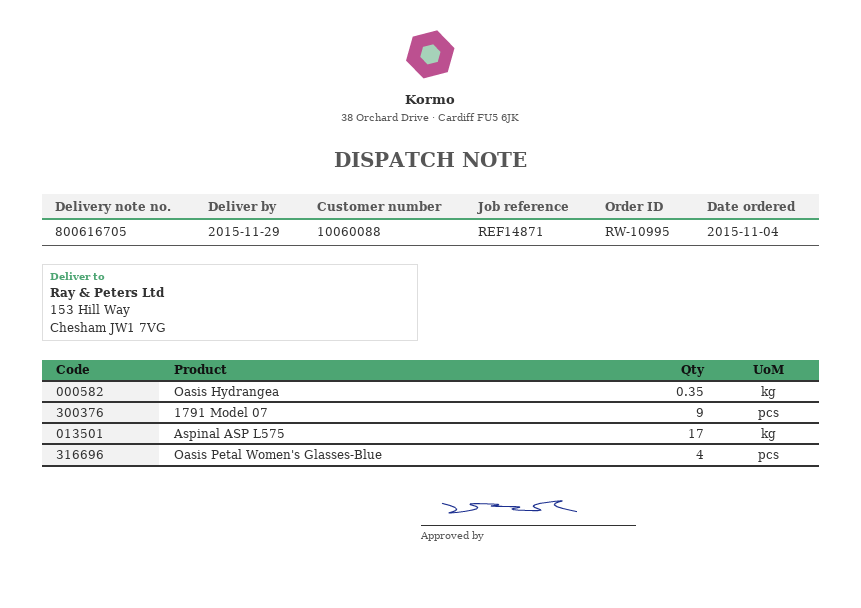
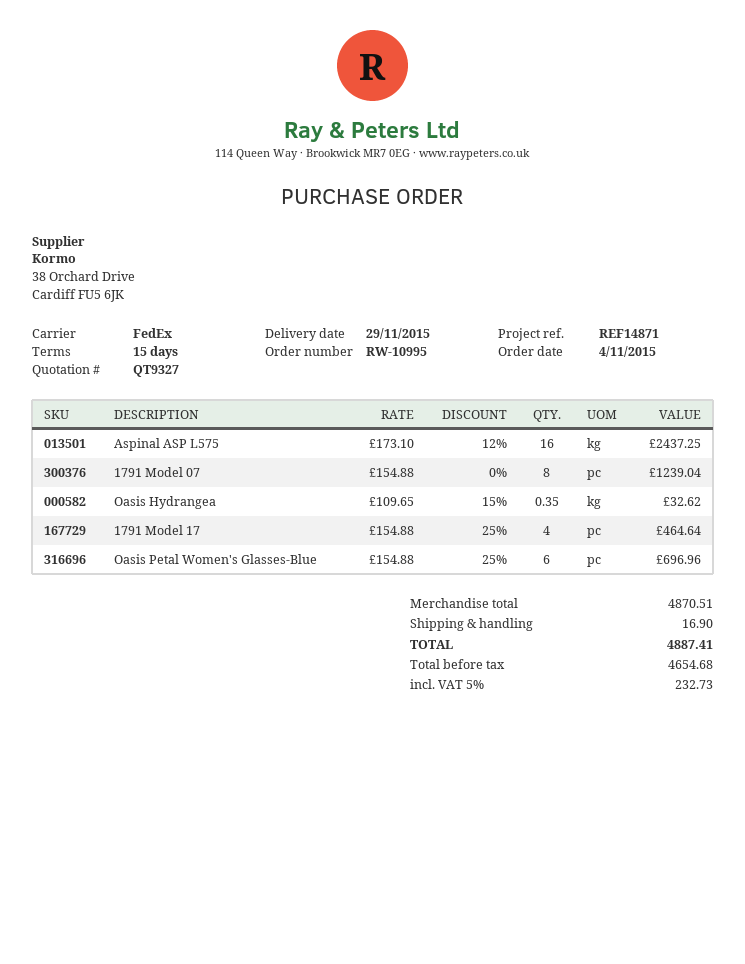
1791 Model 07: 9 -> 8
Aspinal ASP L575: 17 -> 16
Oasis Petal Women's Glasses-Blue: 4 -> 6
1791 Model 17: none -> 4

